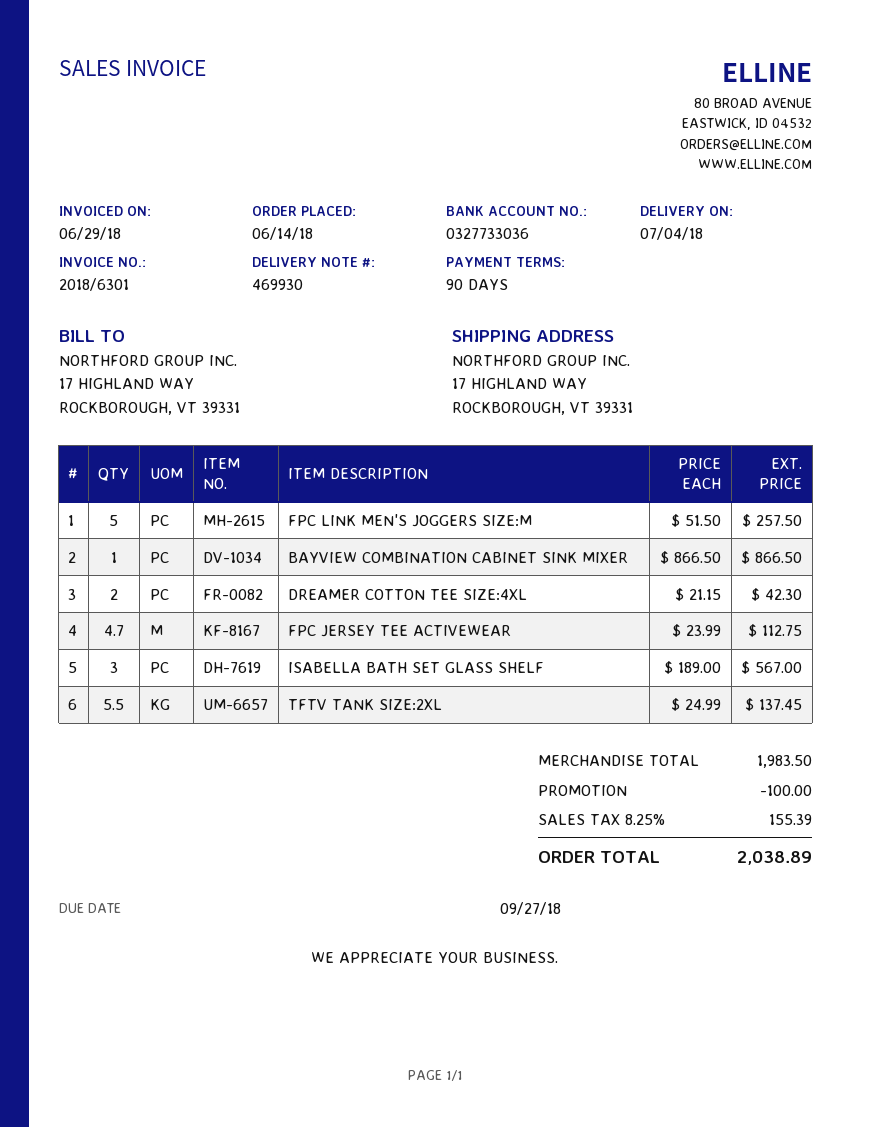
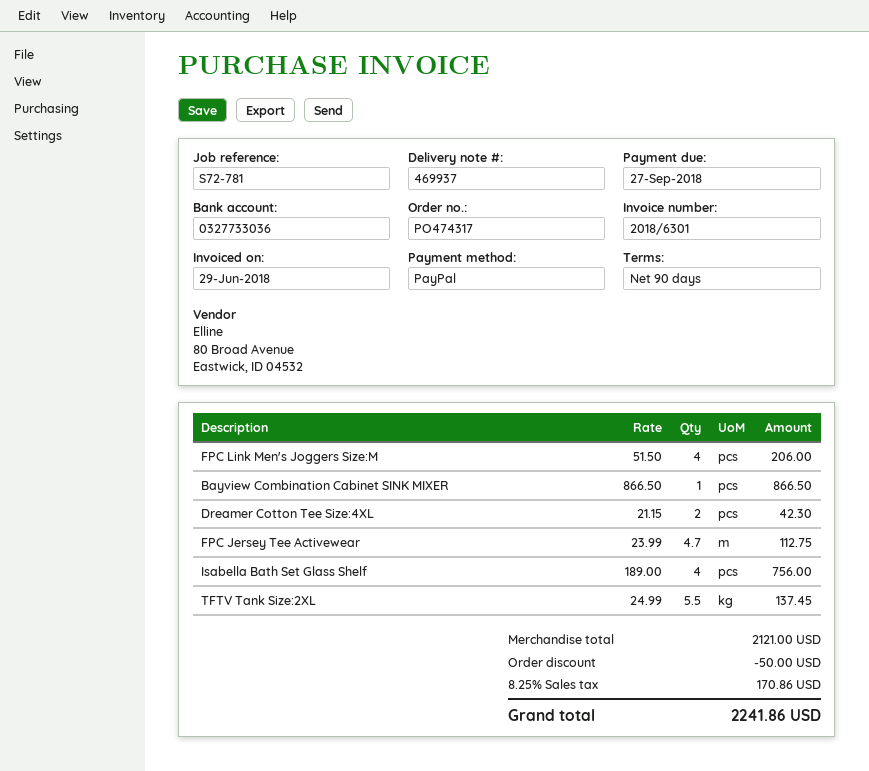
delivery note number: 469930 -> 469937
FPC LINK MEN'S JOGGERS SIZE:M: 5 x 51.50 = 257.50 -> 4 x 51.50 = 206.00
ISABELLA BATH SET GLASS SHELF: 3 x 189.00 = 567.00 -> 4 x 189.00 = 756.00
subtotal: 1983.50 -> 2121.00
discount: 100.00 -> 50.00
tax: 8.25% = 155.39 -> 8.25% = 170.86
total: 2038.89 -> 2241.86

